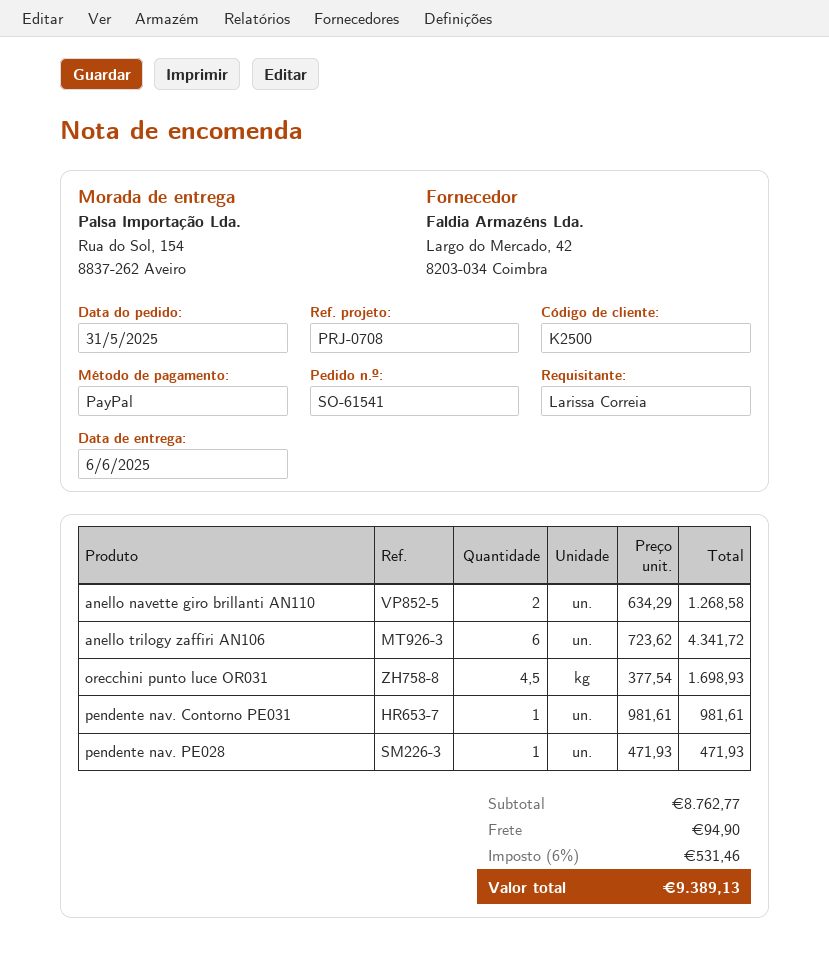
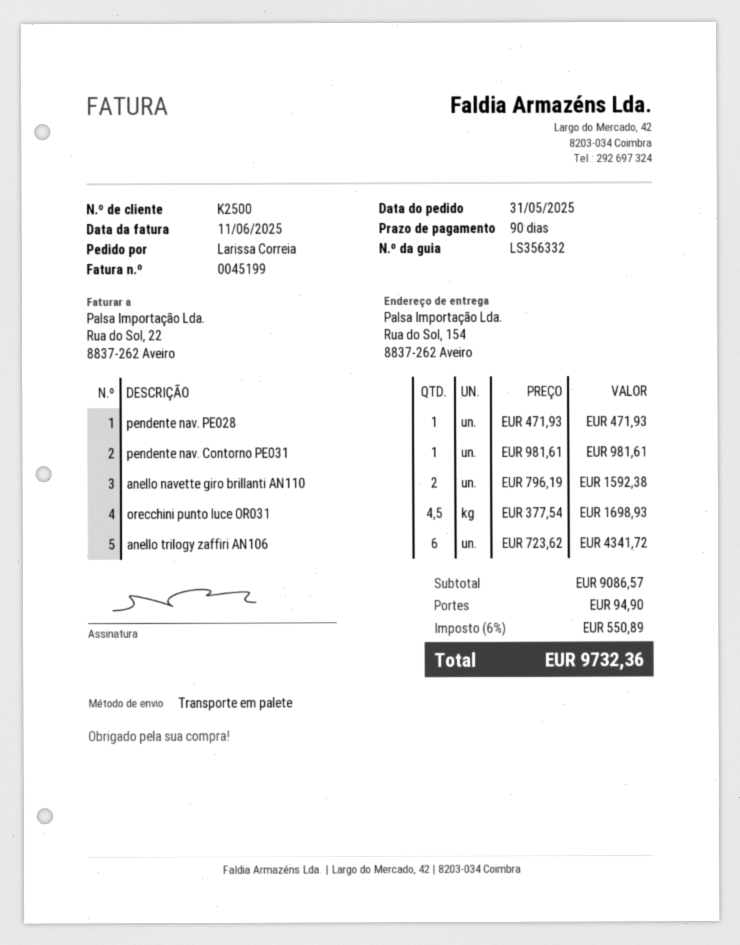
anello navette giro brillanti AN110: 2 x 634.29 = 1268.58 -> 2 x 796.19 = 1592.38
subtotal: 8762.77 -> 9086.57
tax: 6% = 531.46 -> 6% = 550.89
total: 9389.13 -> 9732.36

